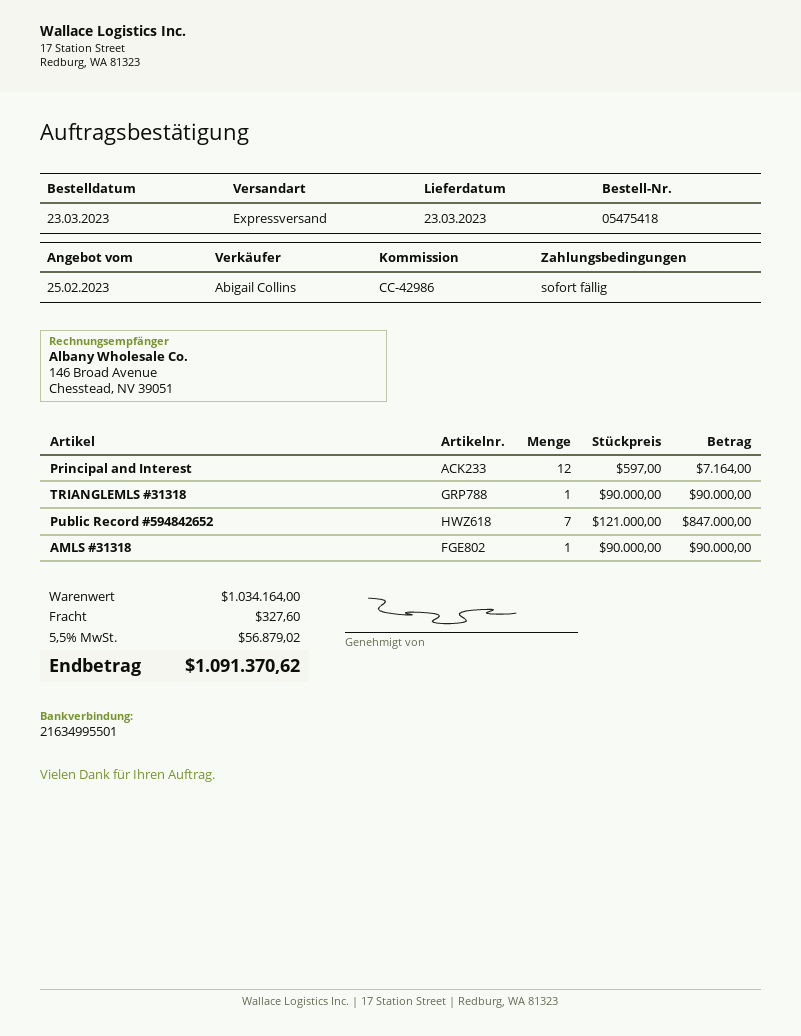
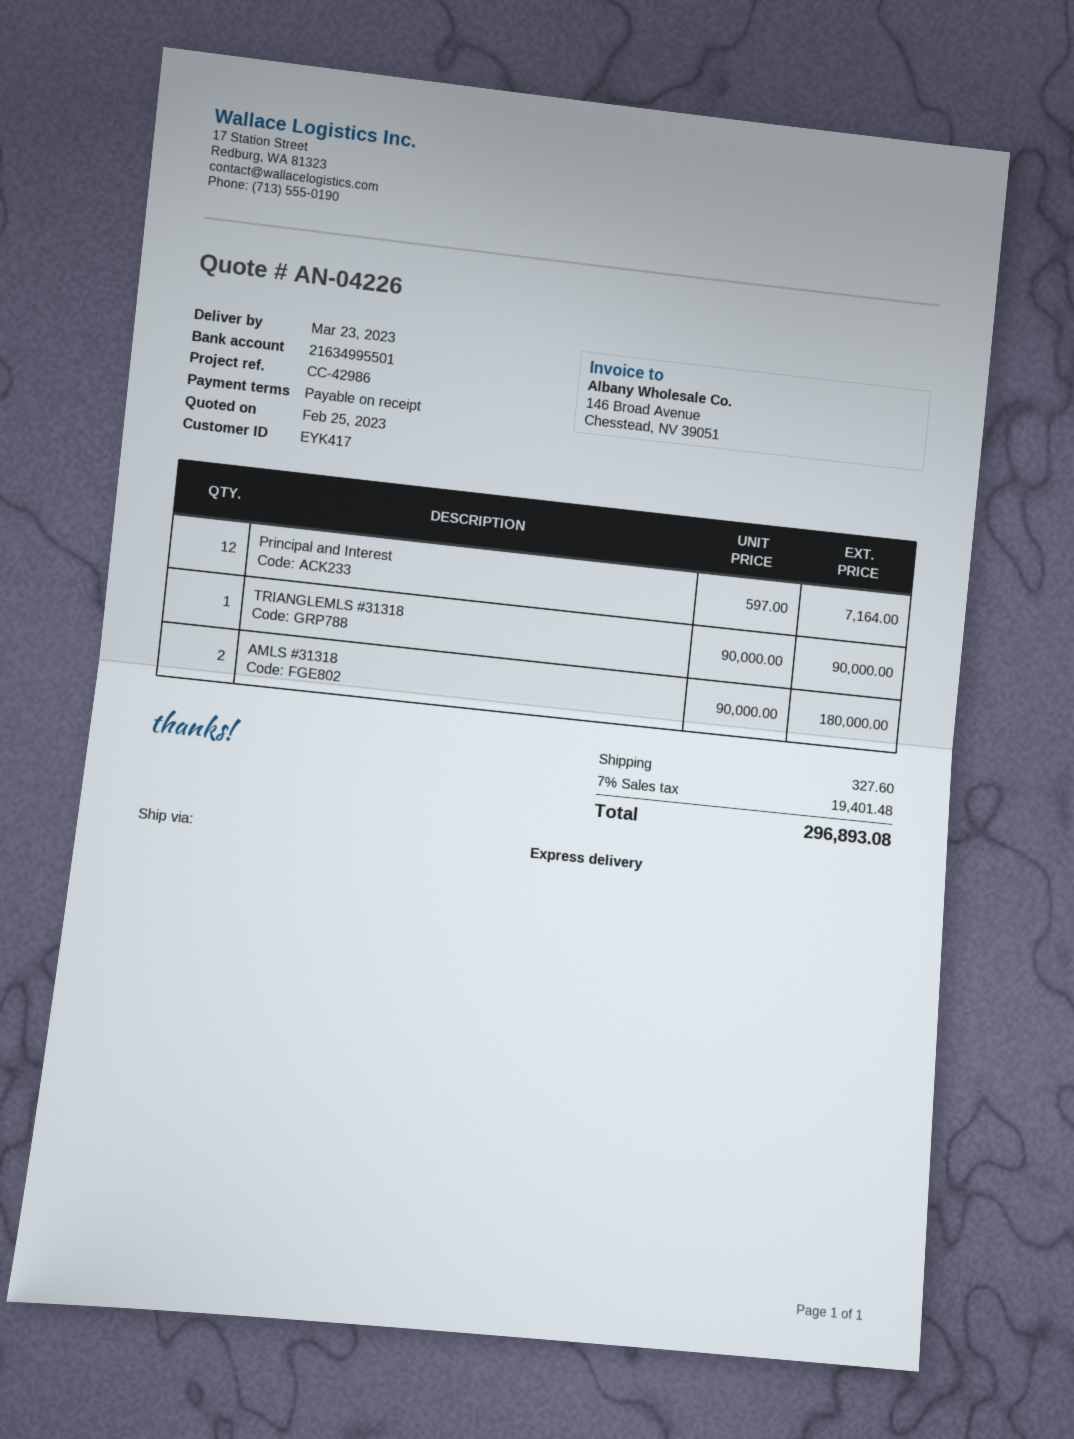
Public Record #594842652: 7 x 121000.00 = 847000.00 -> none
AMLS #31318: 1 x 90000.00 = 90000.00 -> 2 x 90000.00 = 180000.00
tax: 5.5% = 56879.02 -> 7% = 19401.48
total: 1091370.62 -> 296893.08

